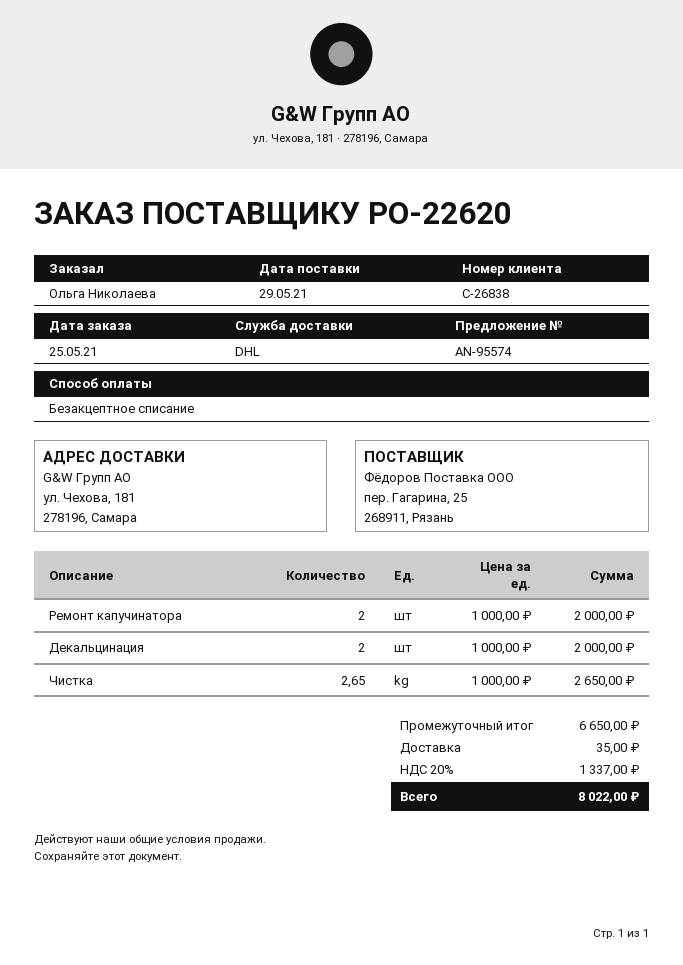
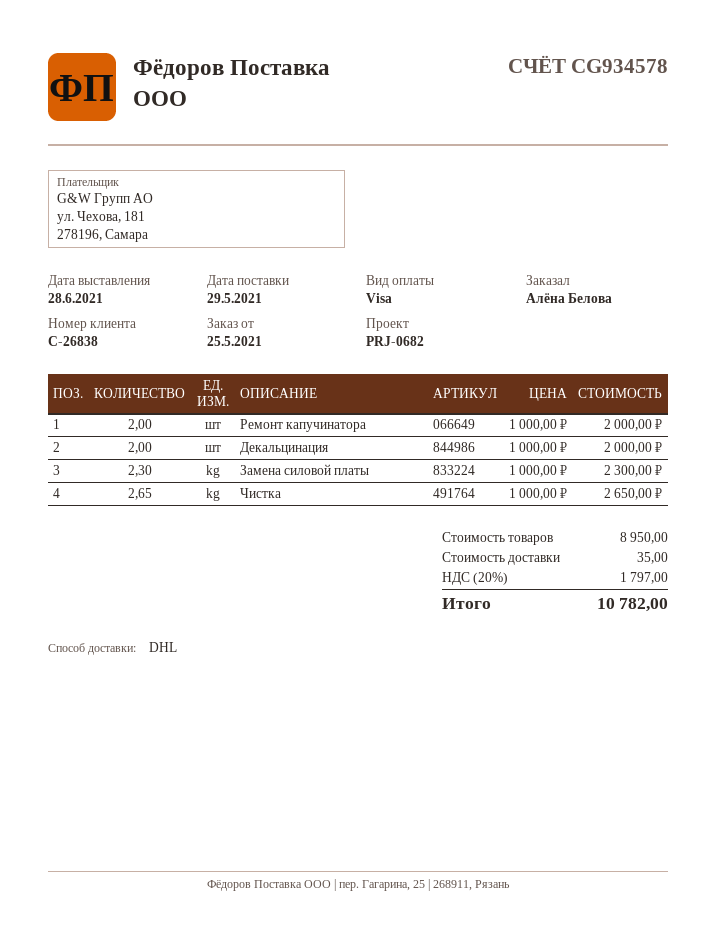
ordered by: Ольга Николаева -> Алёна Белова
payment method: direct debit -> Visa
Замена силовой платы: none -> 2.3 x 1000.00 = 2300.00
subtotal: 6650.00 -> 8950.00
tax: 20% = 1337.00 -> 20% = 1797.00
total: 8022.00 -> 10782.00

